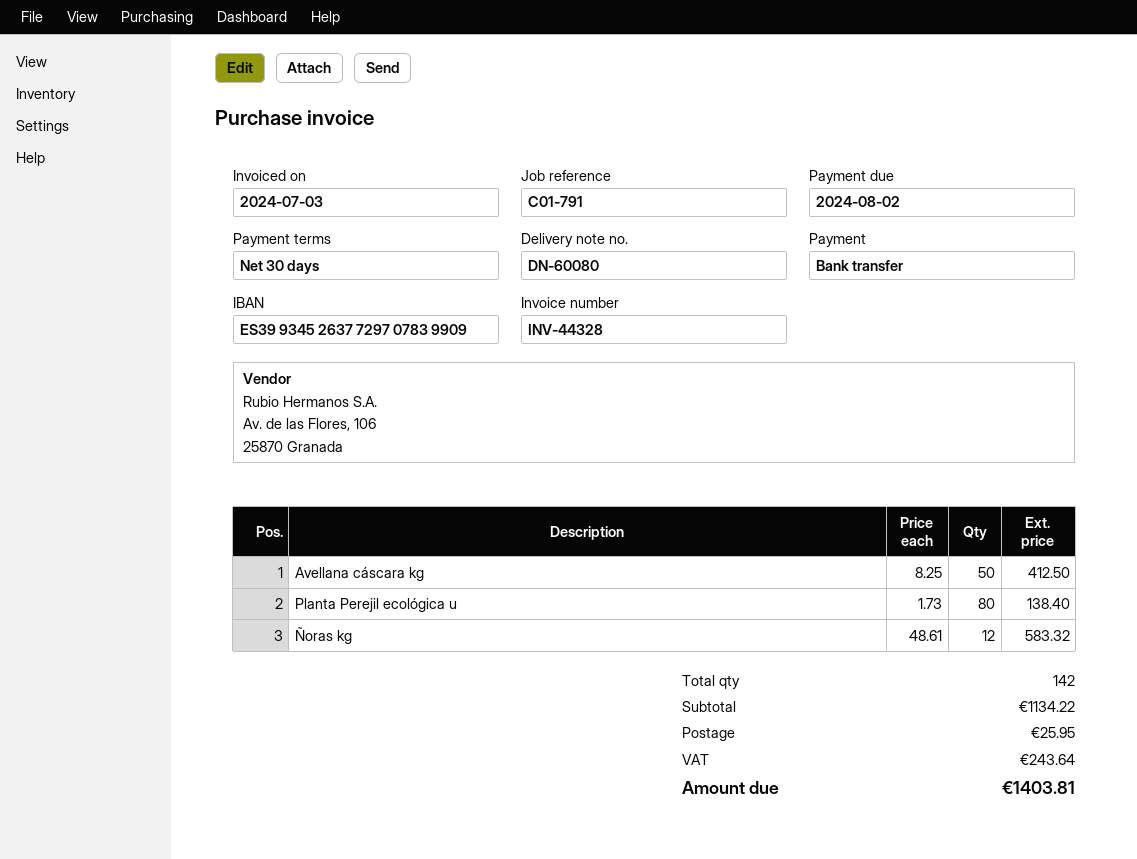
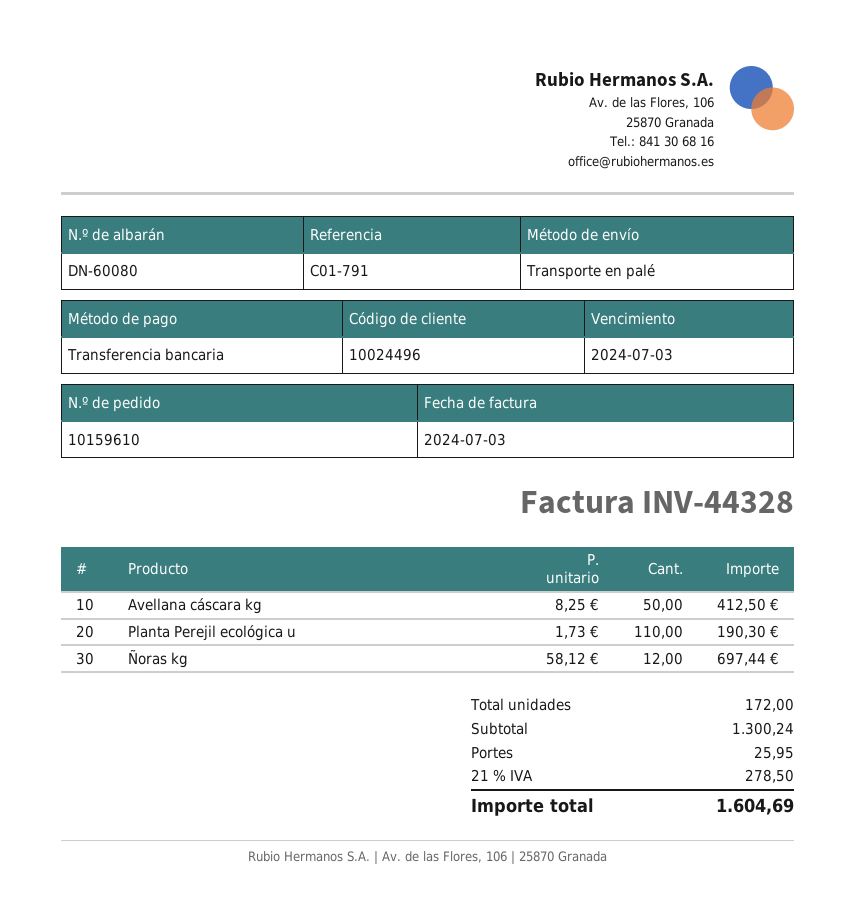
due date: 2024-08-02 -> 2024-07-03
Planta Perejil ecológica u: 80 x 1.73 = 138.40 -> 110 x 1.73 = 190.30
Ñoras kg: 12 x 48.61 = 583.32 -> 12 x 58.12 = 697.44
total quantity: 142 -> 172
subtotal: 1134.22 -> 1300.24
tax: 243.64 -> 278.50
total: 1403.81 -> 1604.69

